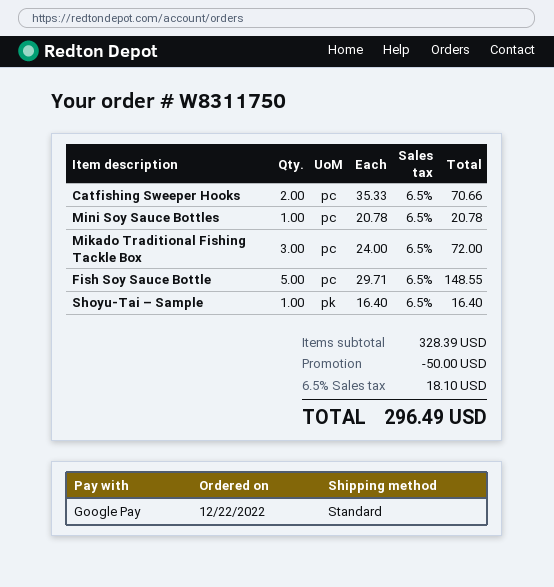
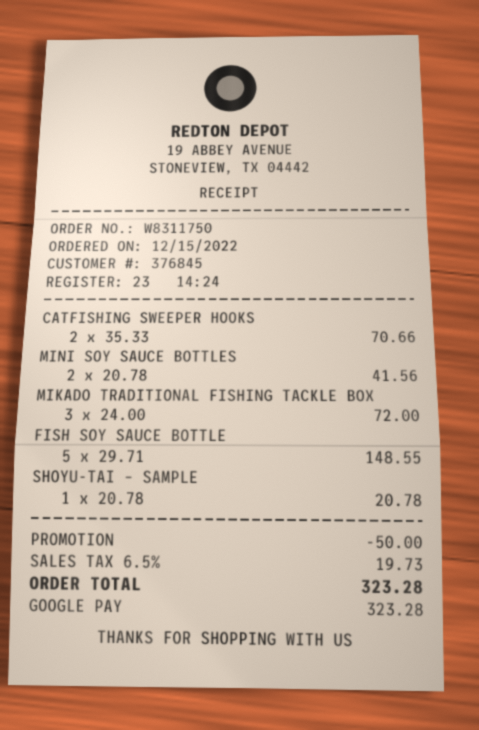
order date: 2022-12-22 -> 2022-12-15
Mini Soy Sauce Bottles: 1 x 20.78 = 20.78 -> 2 x 20.78 = 41.56
Shoyu-Tai – Sample: 1 x 16.40 = 16.40 -> 1 x 20.78 = 20.78
tax: 6.5% = 18.10 -> 6.5% = 19.73
total: 296.49 -> 323.28

